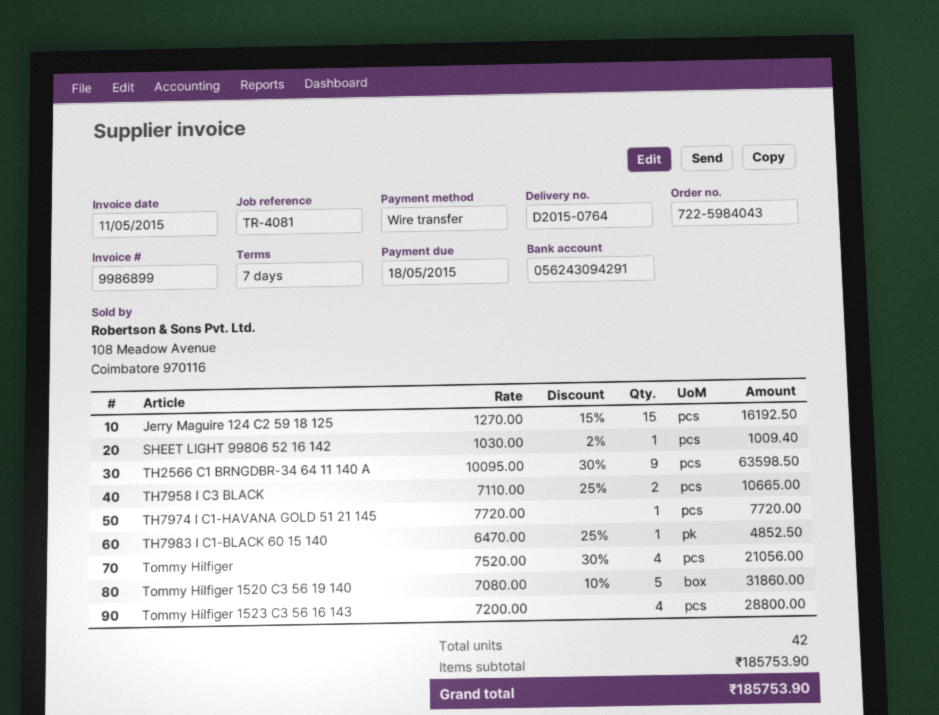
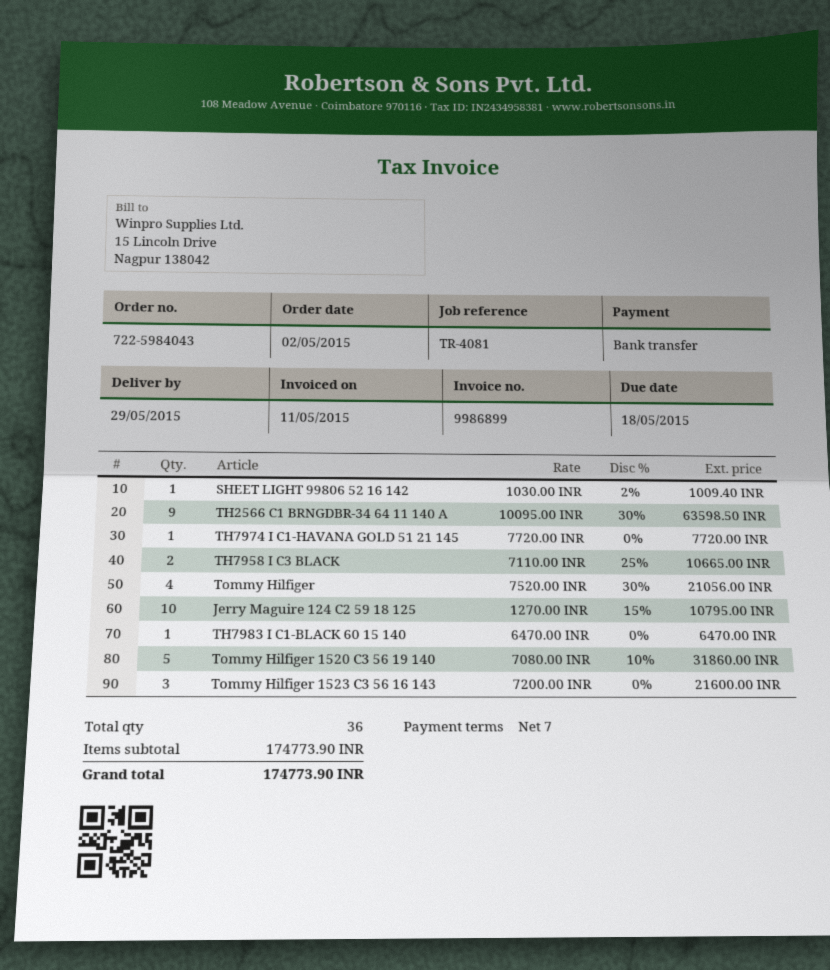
Jerry Maguire 124 C2 59 18 125: 15 x 1270.00 - 15% = 16192.50 -> 10 x 1270.00 - 15% = 10795.00
TH7983 I C1-BLACK 60 15 140: 1 x 6470.00 - 25% = 4852.50 -> 1 x 6470.00 = 6470.00
Tommy Hilfiger 1523 C3 56 16 143: 4 x 7200.00 = 28800.00 -> 3 x 7200.00 = 21600.00
total quantity: 42 -> 36
subtotal: 185753.90 -> 174773.90
total: 185753.90 -> 174773.90

